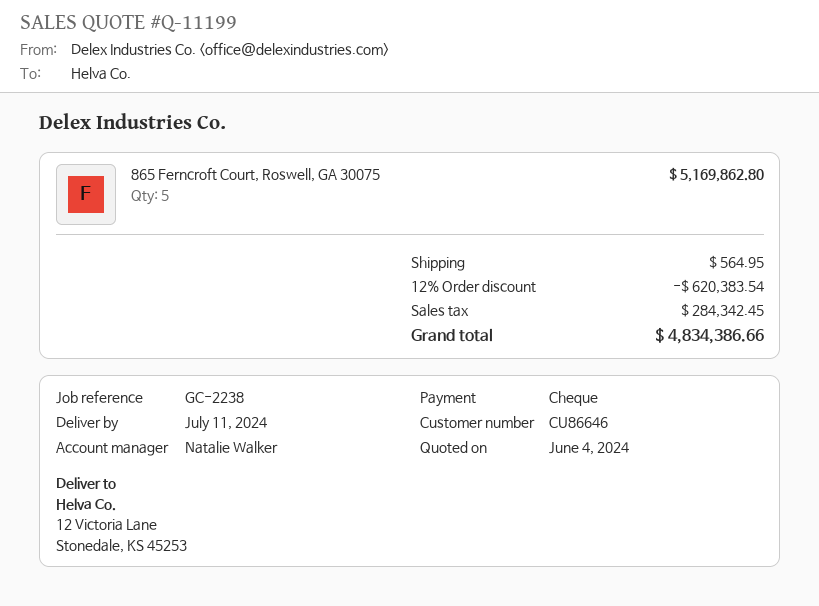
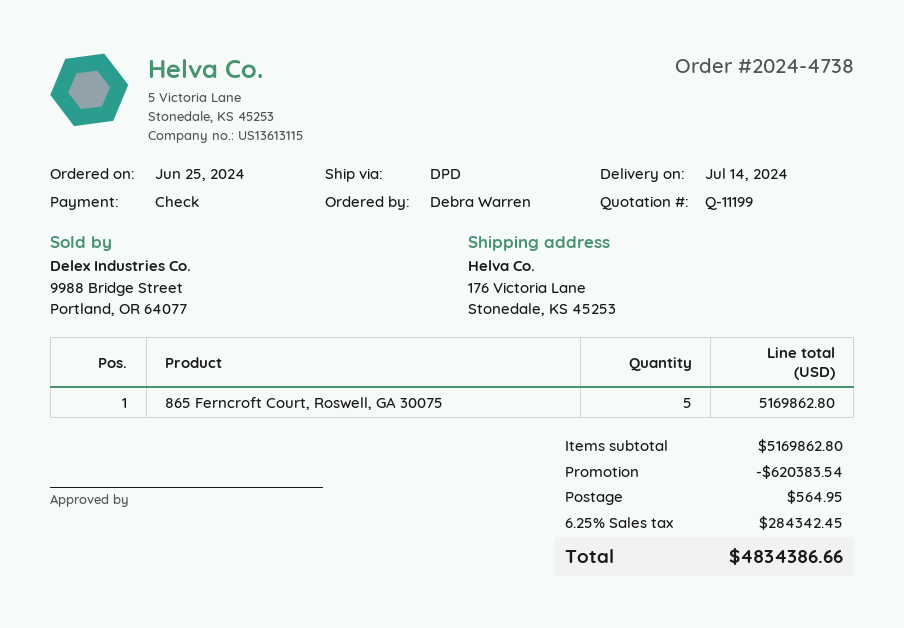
delivery date: 2024-07-11 -> 2024-07-14
ship to: 12 Victoria Lane, Stonedale, KS 45253 -> 176 Victoria Lane, Stonedale, KS 45253

